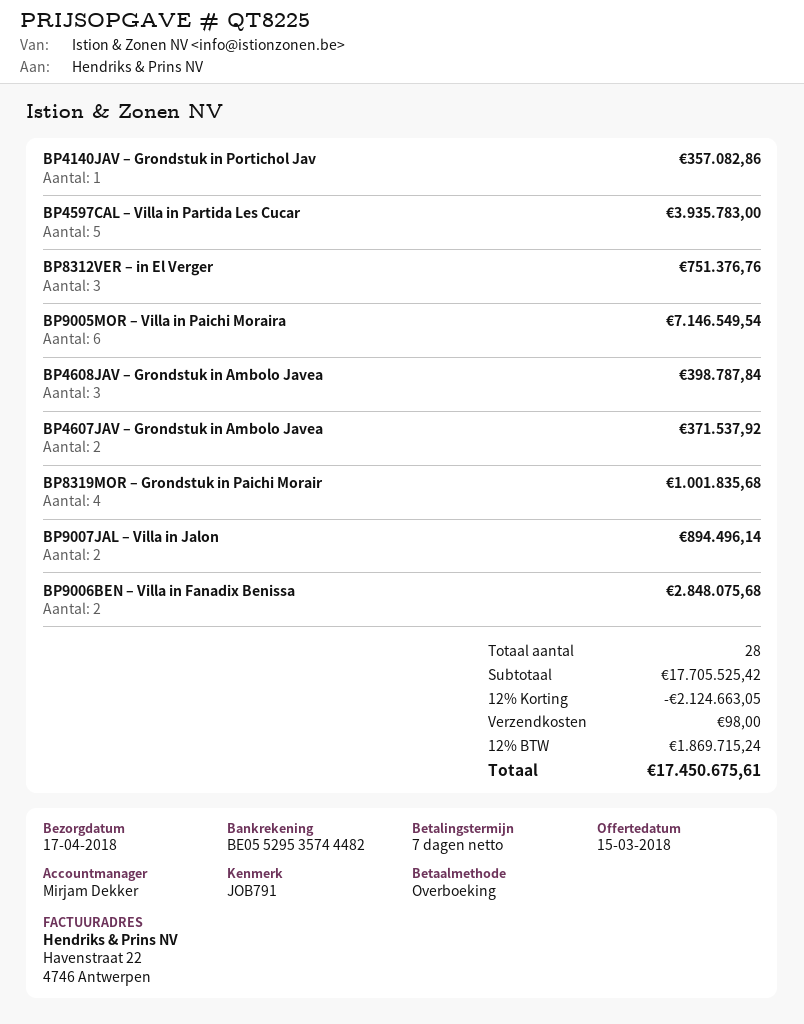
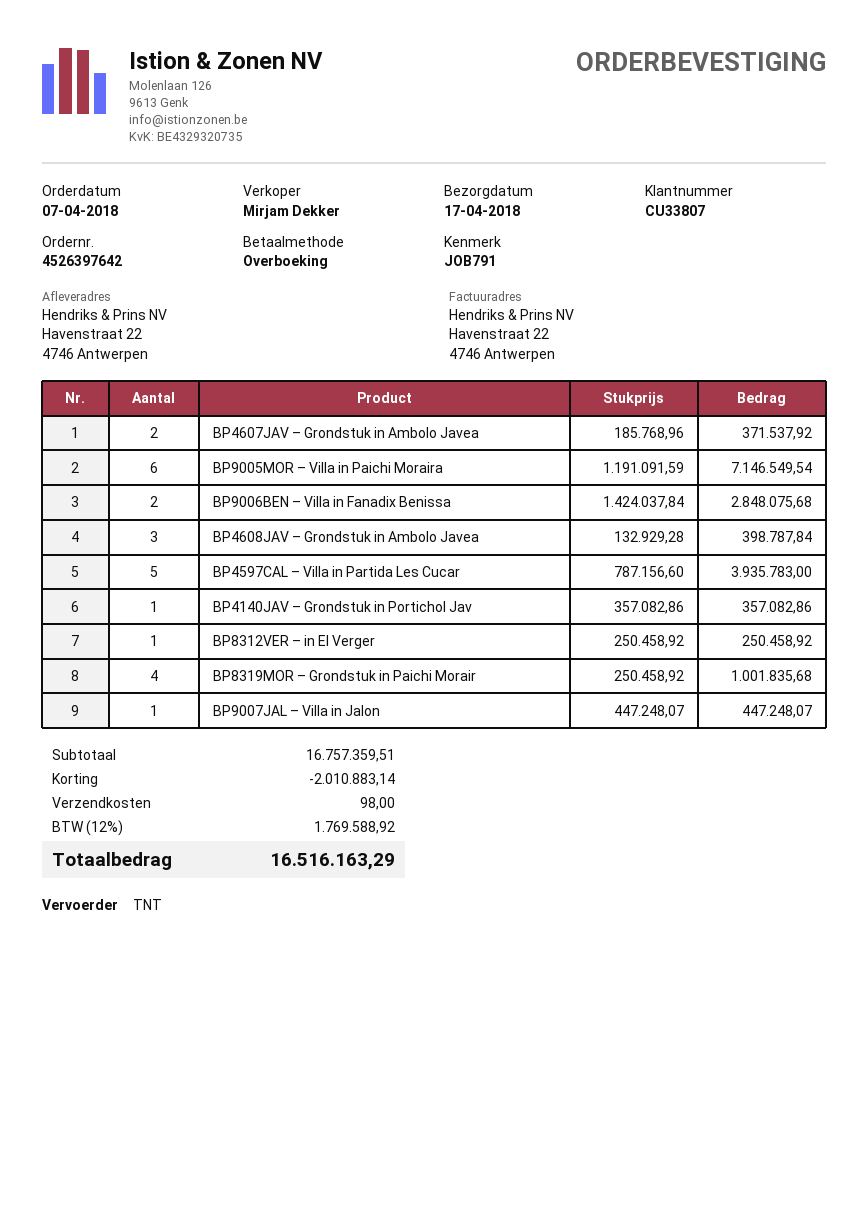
BP8312VER – in El Verger: 3 for 751376.76 -> 1 for 250458.92
BP9007JAL – Villa in Jalon: 2 for 894496.14 -> 1 for 447248.07
subtotal: 17705525.42 -> 16757359.51
discount: 2124663.05 -> 2010883.14
tax: 12% = 1869715.24 -> 12% = 1769588.92
total: 17450675.61 -> 16516163.29

